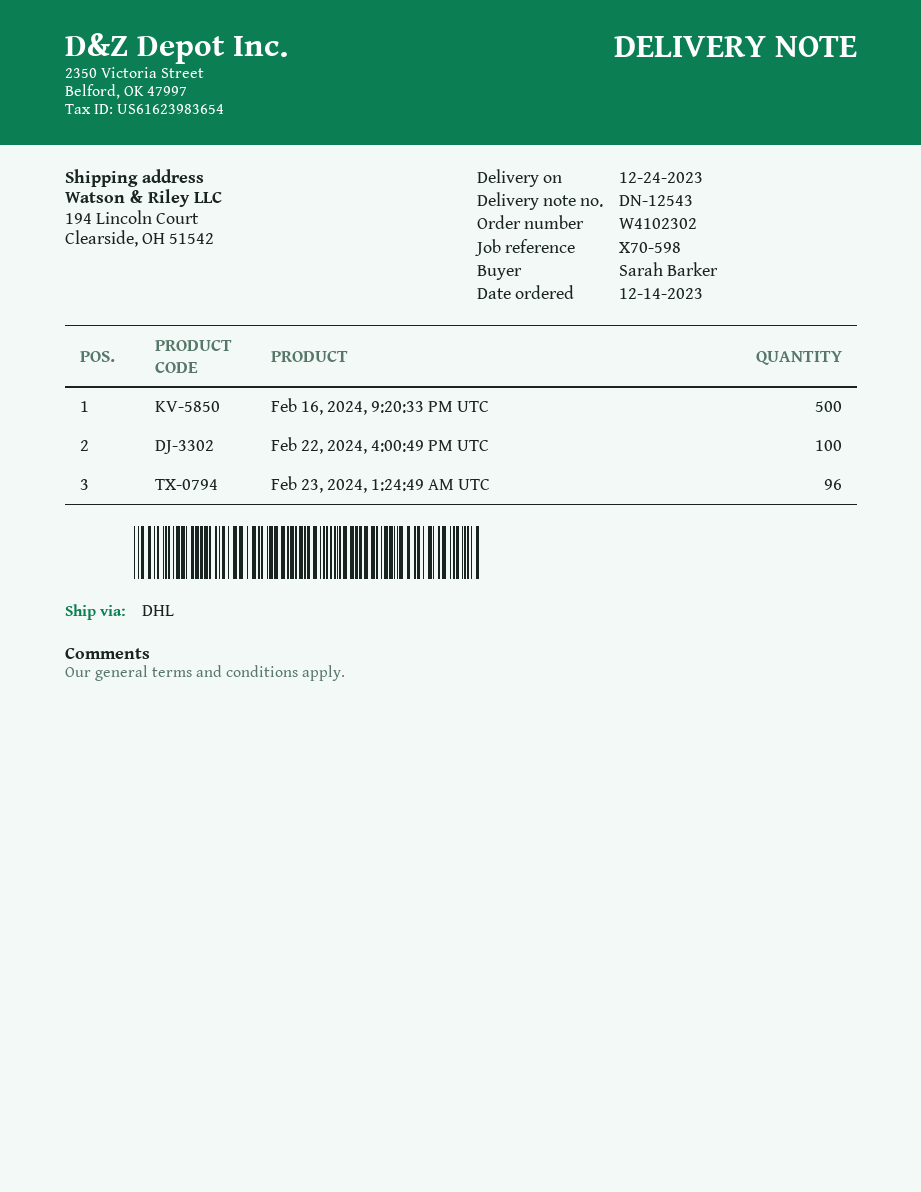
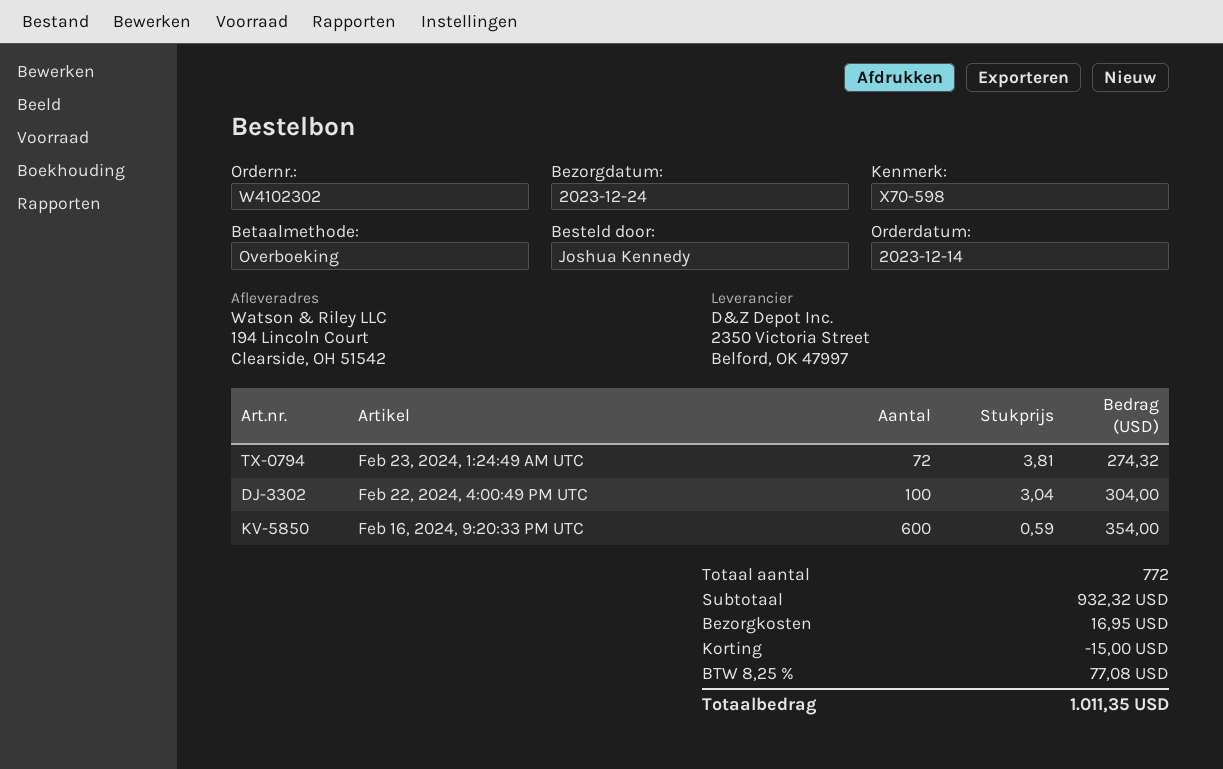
ordered by: Sarah Barker -> Joshua Kennedy
Feb 16, 2024, 9:20:33 PM UTC: 500 -> 600
Feb 23, 2024, 1:24:49 AM UTC: 96 -> 72

